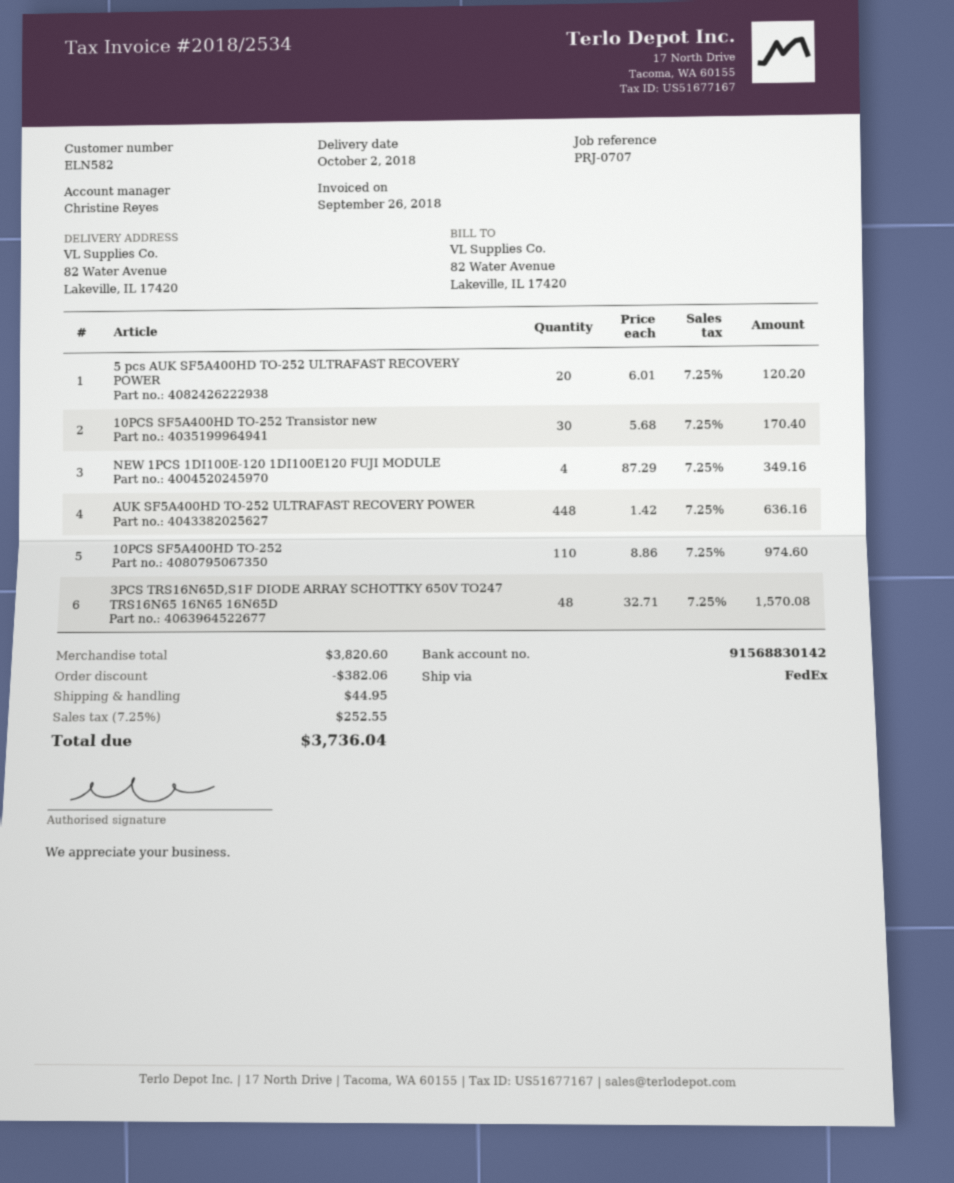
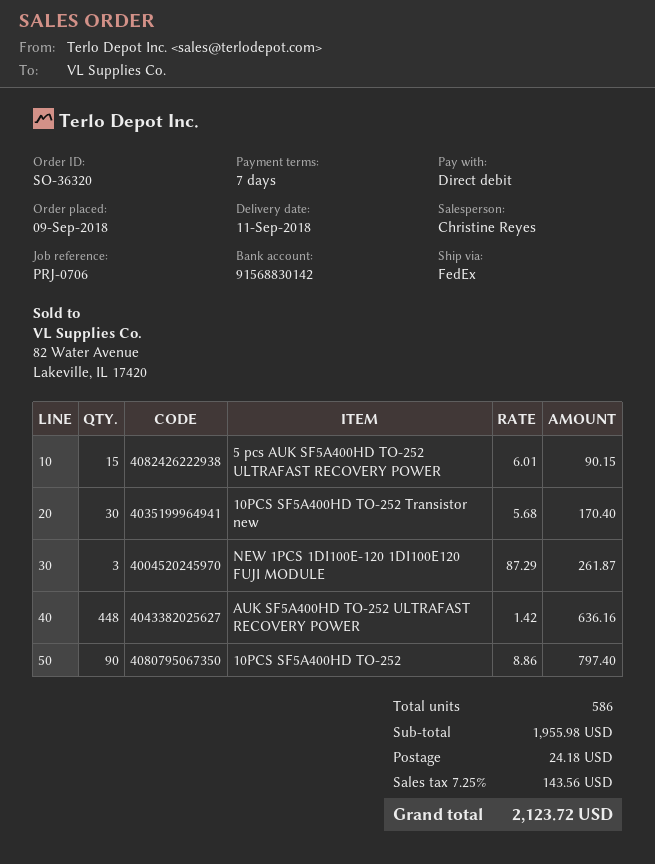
delivery date: 2018-10-02 -> 2018-09-11
reference: PRJ-0707 -> PRJ-0706
5 pcs AUK SF5A400HD TO-252 ULTRAFAST RECOVERY POWER: 20 x 6.01 = 120.20 -> 15 x 6.01 = 90.15
NEW 1PCS 1DI100E-120 1DI100E120 FUJI MODULE: 4 x 87.29 = 349.16 -> 3 x 87.29 = 261.87
10PCS SF5A400HD TO-252: 110 x 8.86 = 974.60 -> 90 x 8.86 = 797.40
3PCS TRS16N65D,S1F DIODE ARRAY SCHOTTKY 650V TO247 TRS16N65 16N65 16N65D: 48 x 32.71 = 1570.08 -> none
subtotal: 3820.60 -> 1955.98
discount: 382.06 -> none
shipping: 44.95 -> 24.18
tax: 7.25% = 252.55 -> 7.25% = 143.56
total: 3736.04 -> 2123.72

